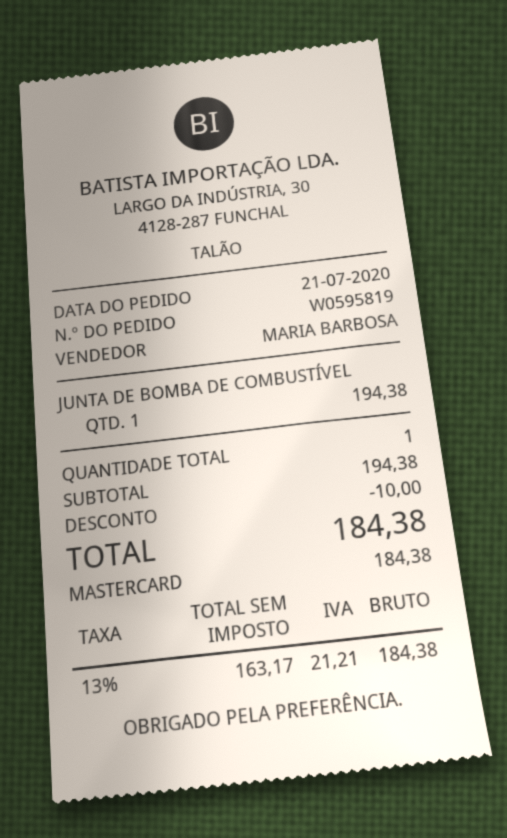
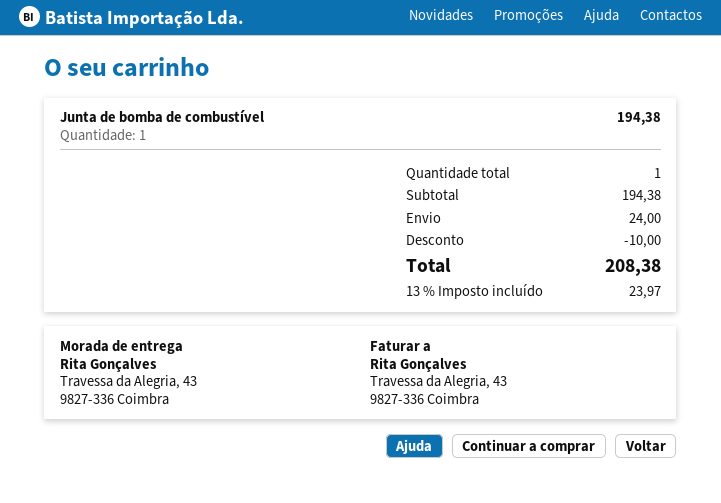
shipping: none -> 24.00
tax: 13% = 21.21 -> 13% = 23.97
total: 184.38 -> 208.38

